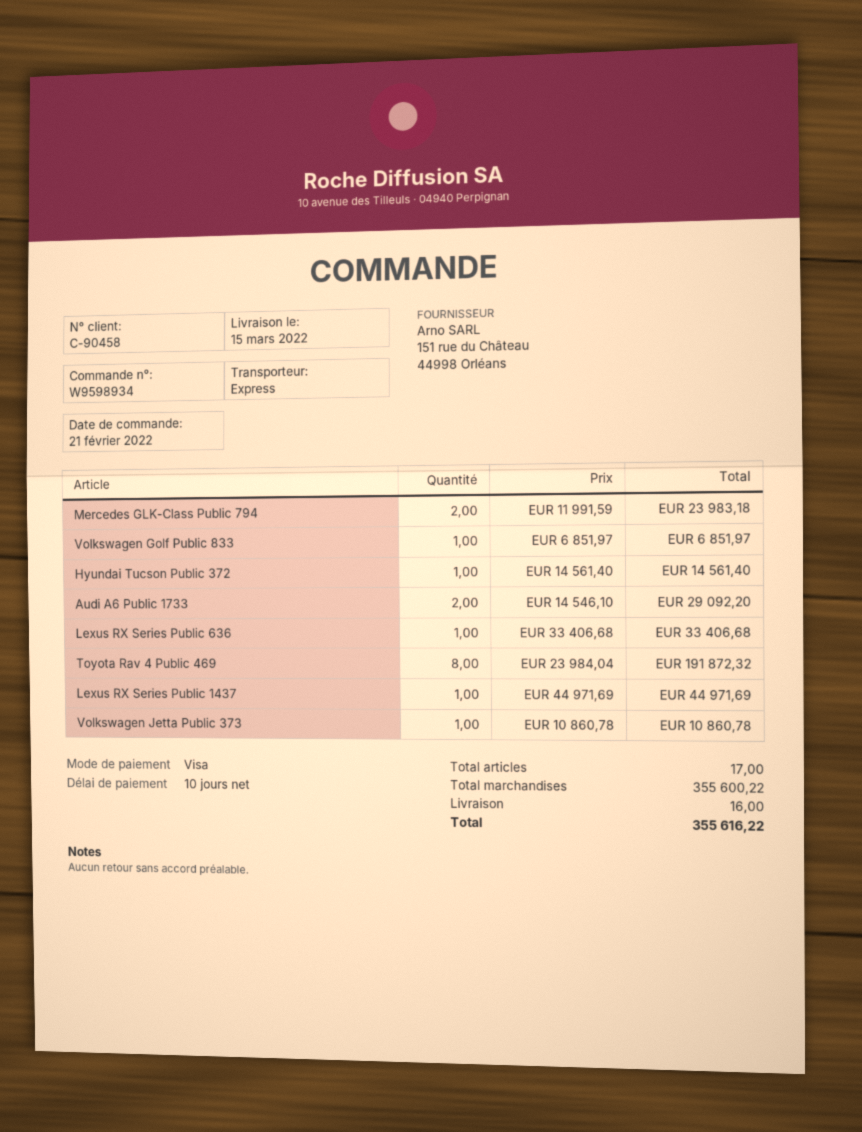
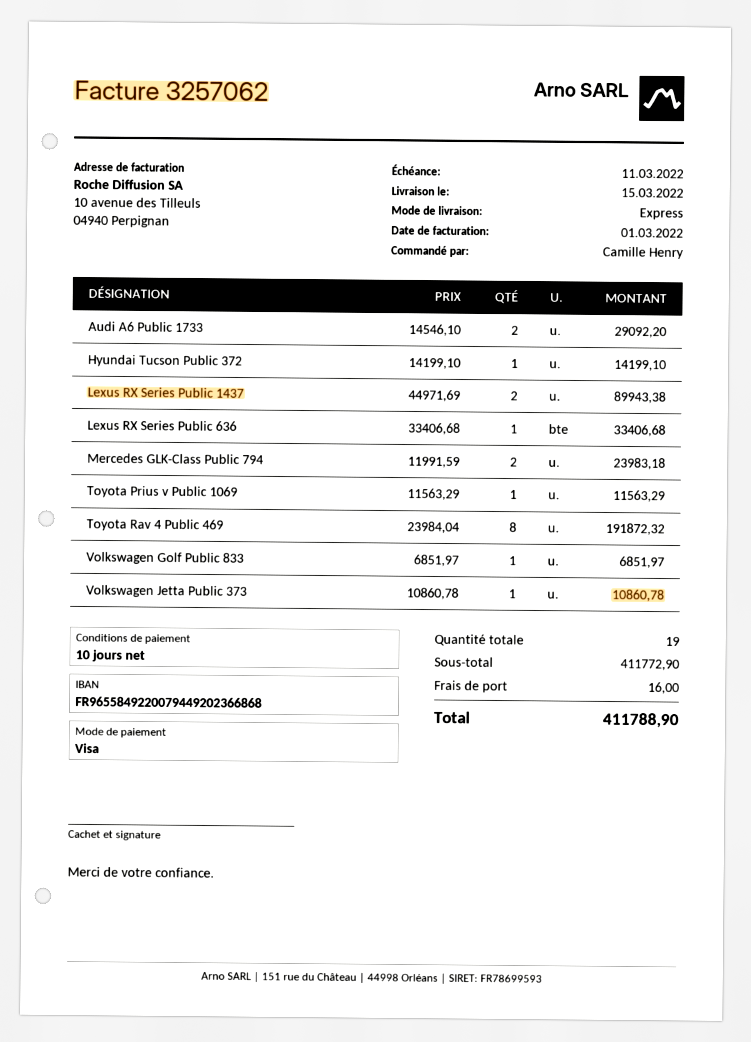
Hyundai Tucson Public 372: 1 x 14561.40 = 14561.40 -> 1 x 14199.10 = 14199.10
Lexus RX Series Public 1437: 1 x 44971.69 = 44971.69 -> 2 x 44971.69 = 89943.38
Toyota Prius v Public 1069: none -> 1 x 11563.29 = 11563.29
total quantity: 17 -> 19
subtotal: 355600.22 -> 411772.90
total: 355616.22 -> 411788.90

